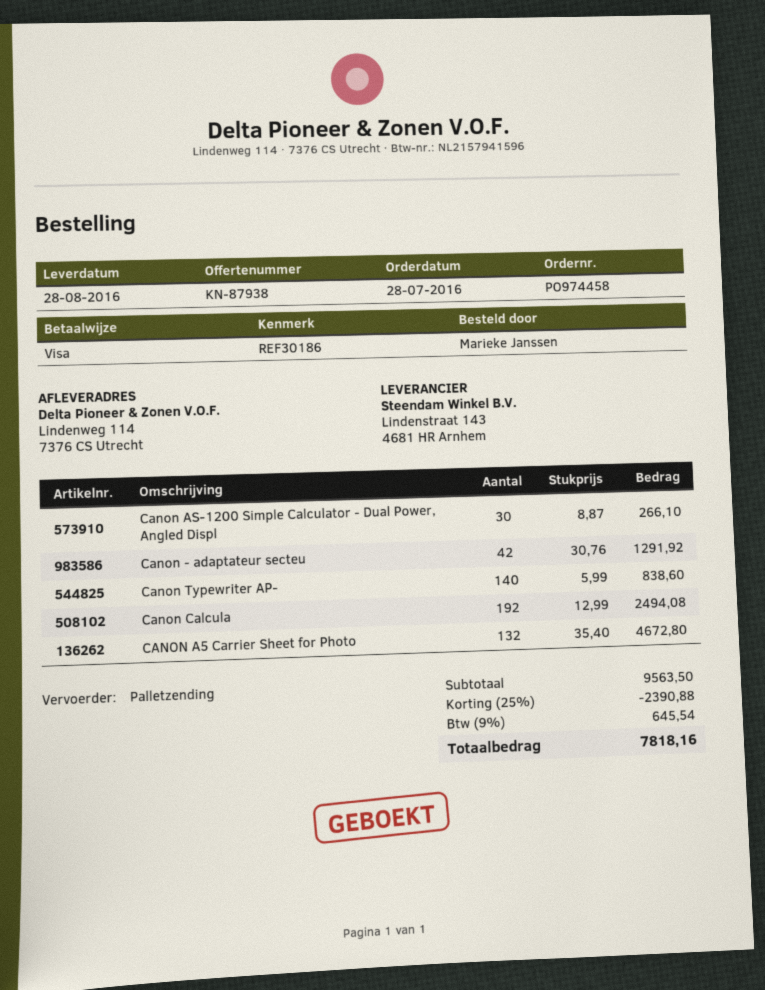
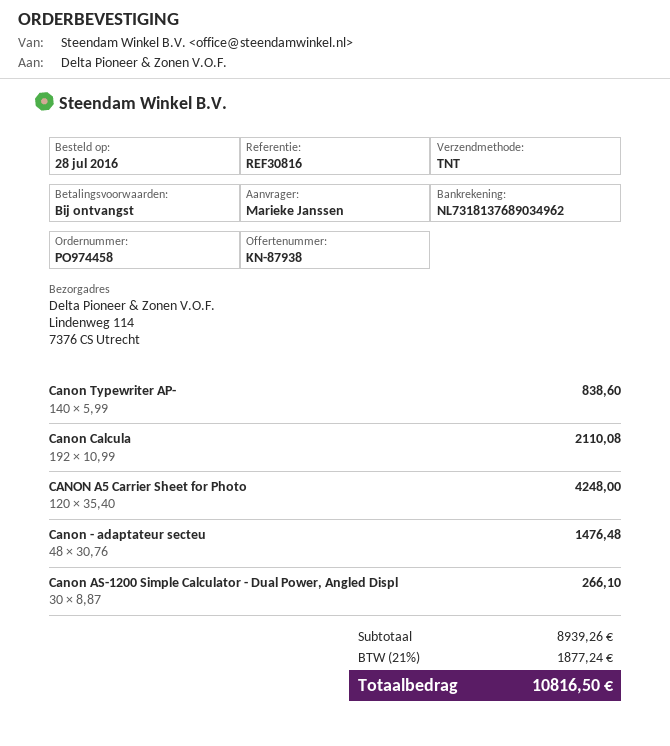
reference: REF30186 -> REF30816
shipping method: pallet freight -> TNT
Canon - adaptateur secteu: 42 x 30.76 = 1291.92 -> 48 x 30.76 = 1476.48
Canon Calcula: 192 x 12.99 = 2494.08 -> 192 x 10.99 = 2110.08
CANON A5 Carrier Sheet for Photo: 132 x 35.40 = 4672.80 -> 120 x 35.40 = 4248.00
subtotal: 9563.50 -> 8939.26
discount: 25% = 2390.88 -> none
tax: 9% = 645.54 -> 21% = 1877.24
total: 7818.16 -> 10816.50

